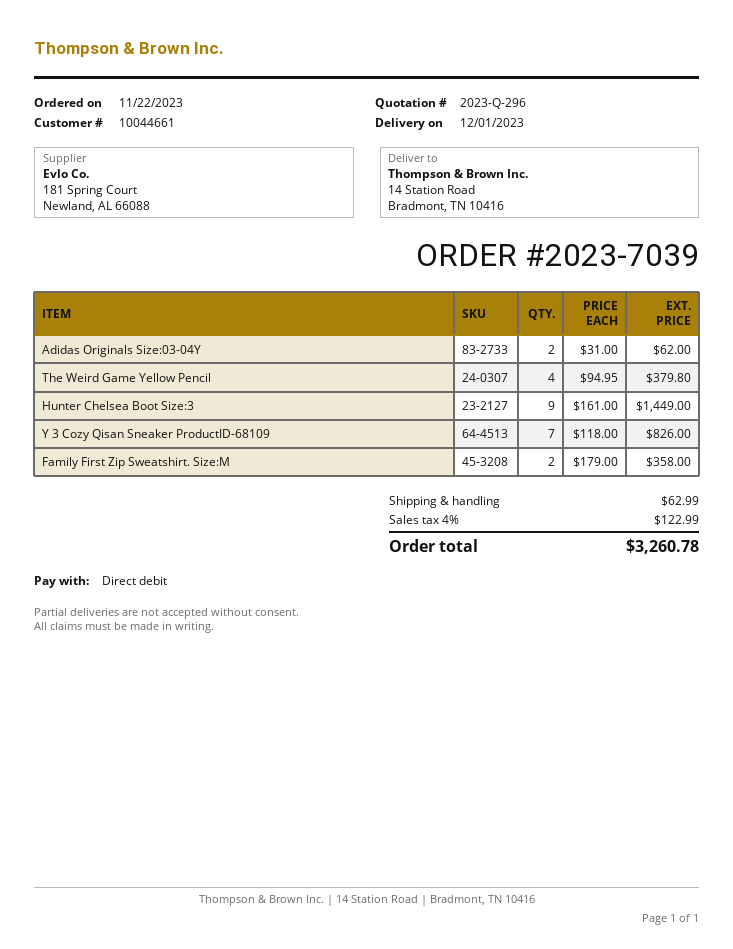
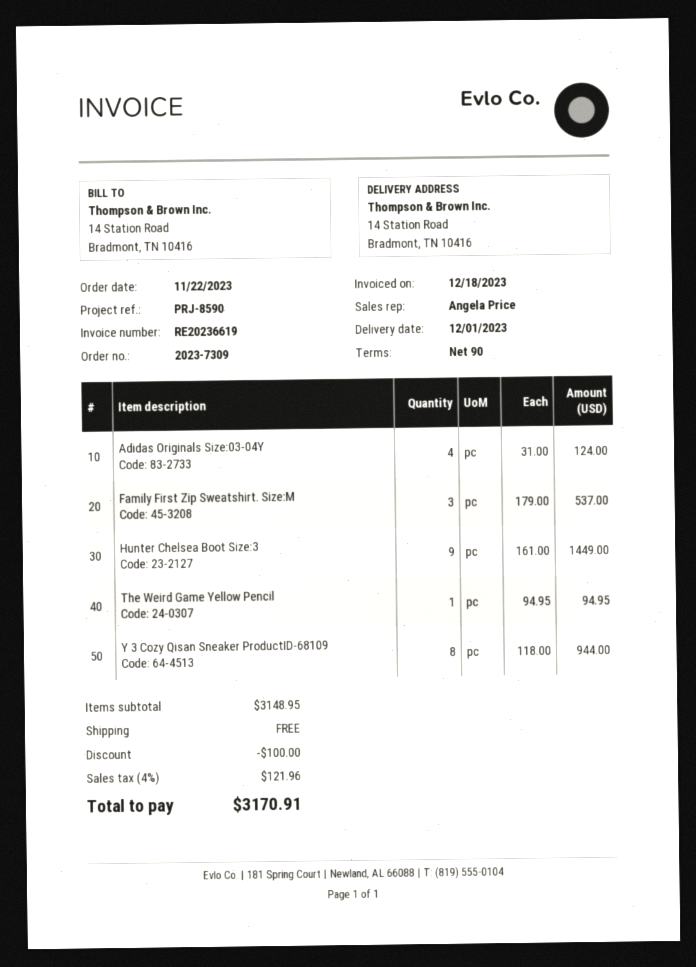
order number: 2023-7039 -> 2023-7309
Adidas Originals Size:03-04Y: 2 x 31.00 = 62.00 -> 4 x 31.00 = 124.00
The Weird Game Yellow Pencil: 4 x 94.95 = 379.80 -> 1 x 94.95 = 94.95
Y 3 Cozy Qisan Sneaker ProductID-68109: 7 x 118.00 = 826.00 -> 8 x 118.00 = 944.00
Family First Zip Sweatshirt. Size:M: 2 x 179.00 = 358.00 -> 3 x 179.00 = 537.00
discount: none -> 100.00
shipping: 62.99 -> 0.00
tax: 4% = 122.99 -> 4% = 121.96
total: 3260.78 -> 3170.91

